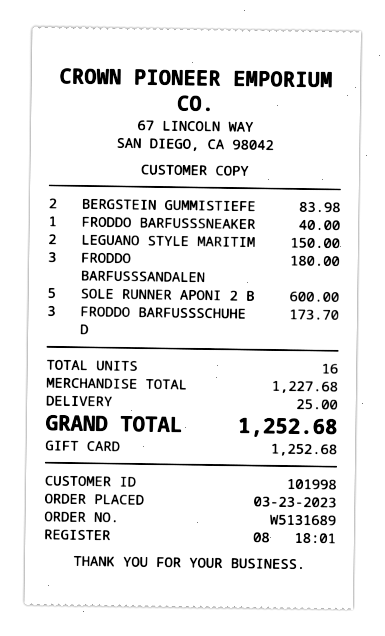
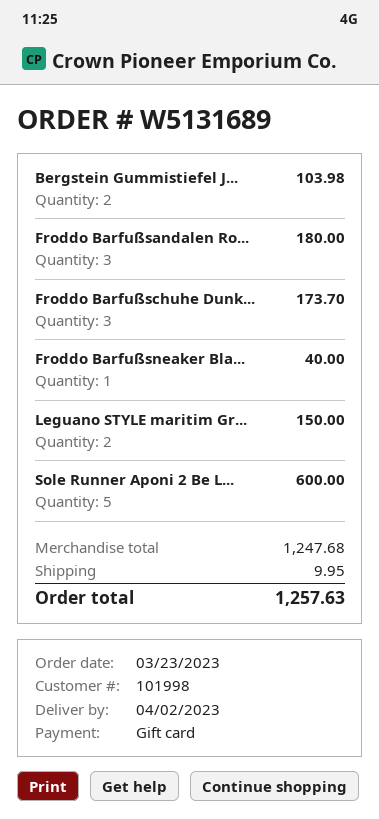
BERGSTEIN GUMMISTIEFE: 2 for 83.98 -> 2 for 103.98
subtotal: 1227.68 -> 1247.68
shipping: 25.00 -> 9.95
total: 1252.68 -> 1257.63

